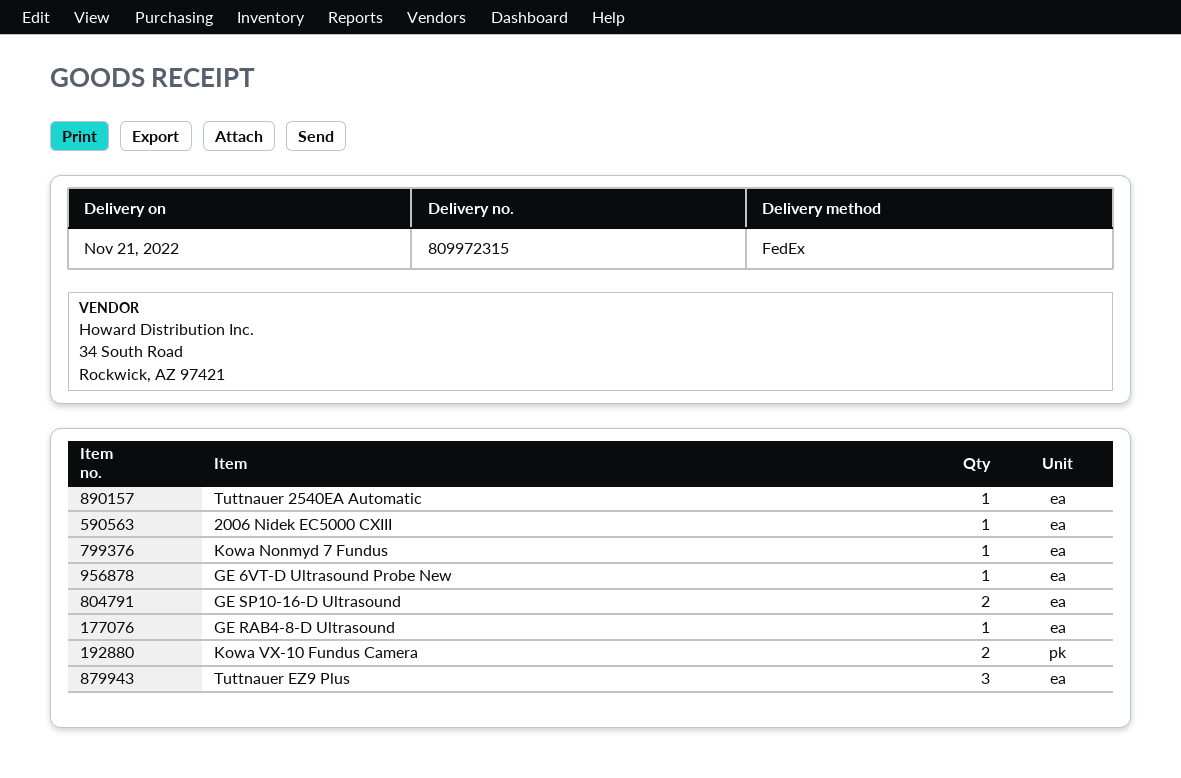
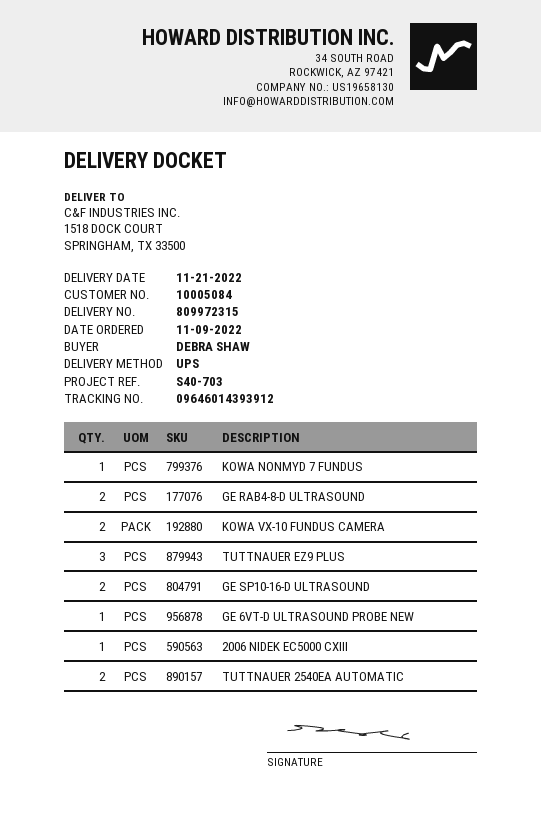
shipping method: FedEx -> UPS
Tuttnauer 2540EA Automatic: 1 -> 2
GE RAB4-8-D Ultrasound: 1 -> 2

